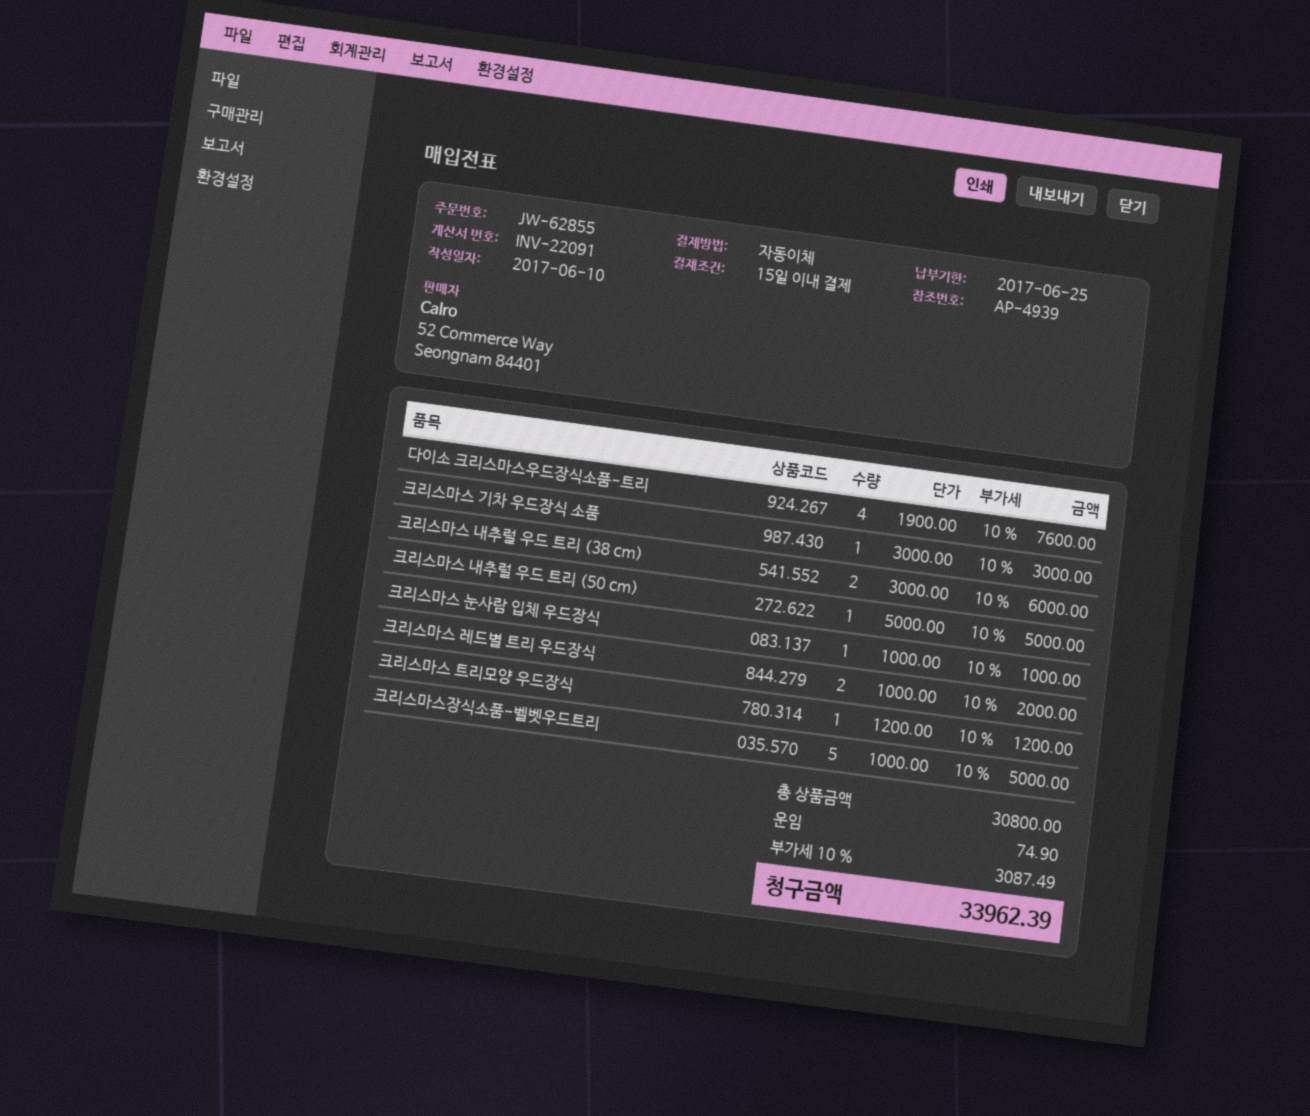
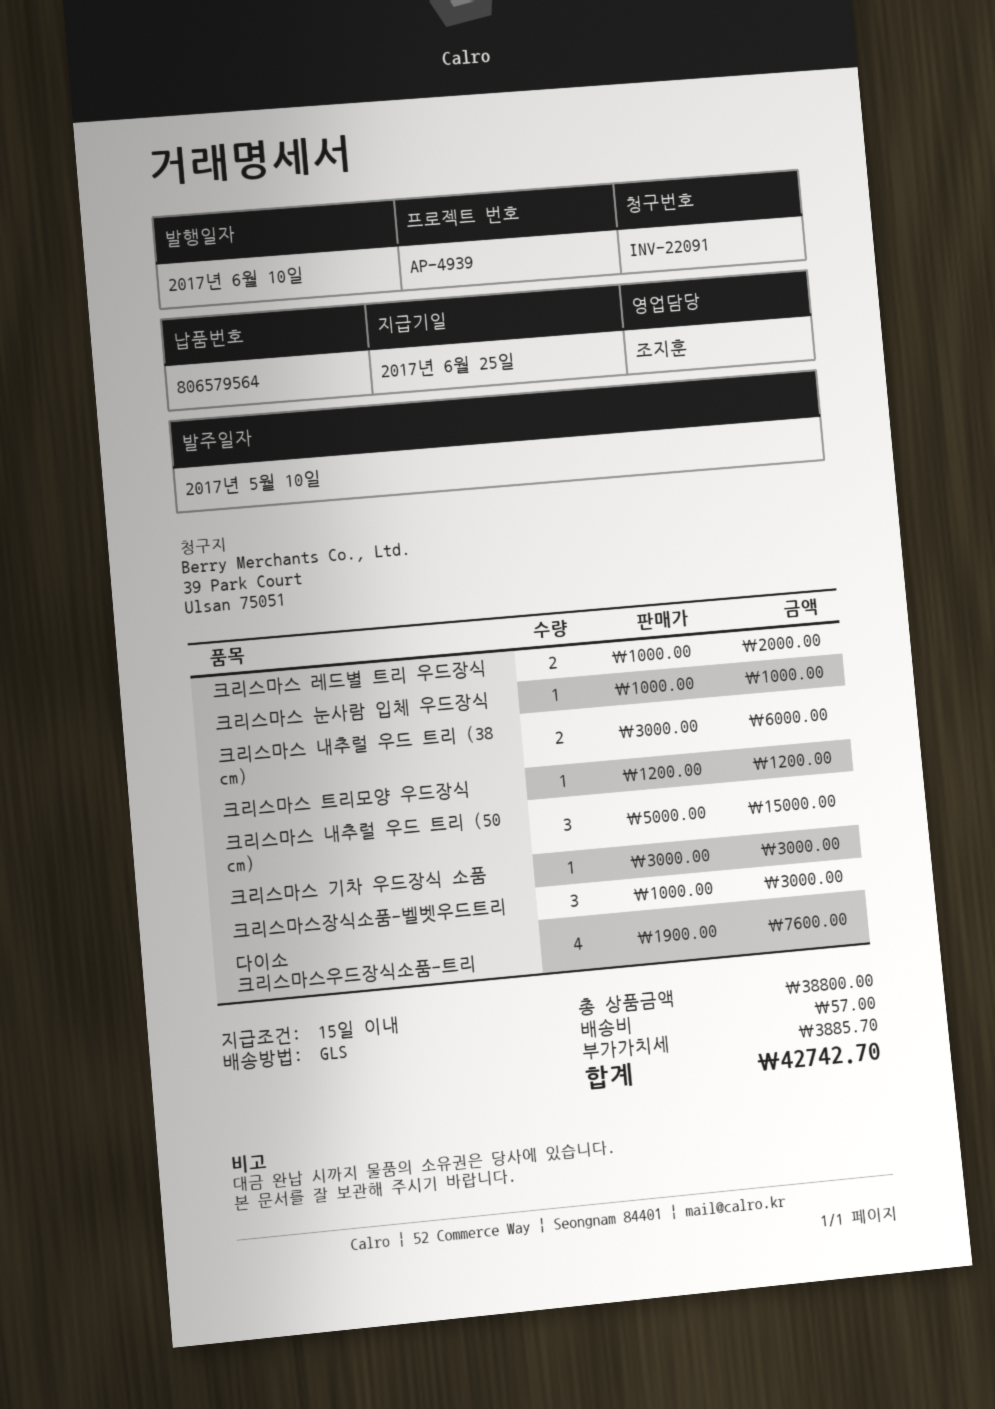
크리스마스 내추럴 우드 트리 (50 cm): 1 x 5000.00 = 5000.00 -> 3 x 5000.00 = 15000.00
크리스마스장식소품-벨벳우드트리: 5 x 1000.00 = 5000.00 -> 3 x 1000.00 = 3000.00
subtotal: 30800.00 -> 38800.00
shipping: 74.90 -> 57.00
tax: 3087.49 -> 3885.70
total: 33962.39 -> 42742.70

